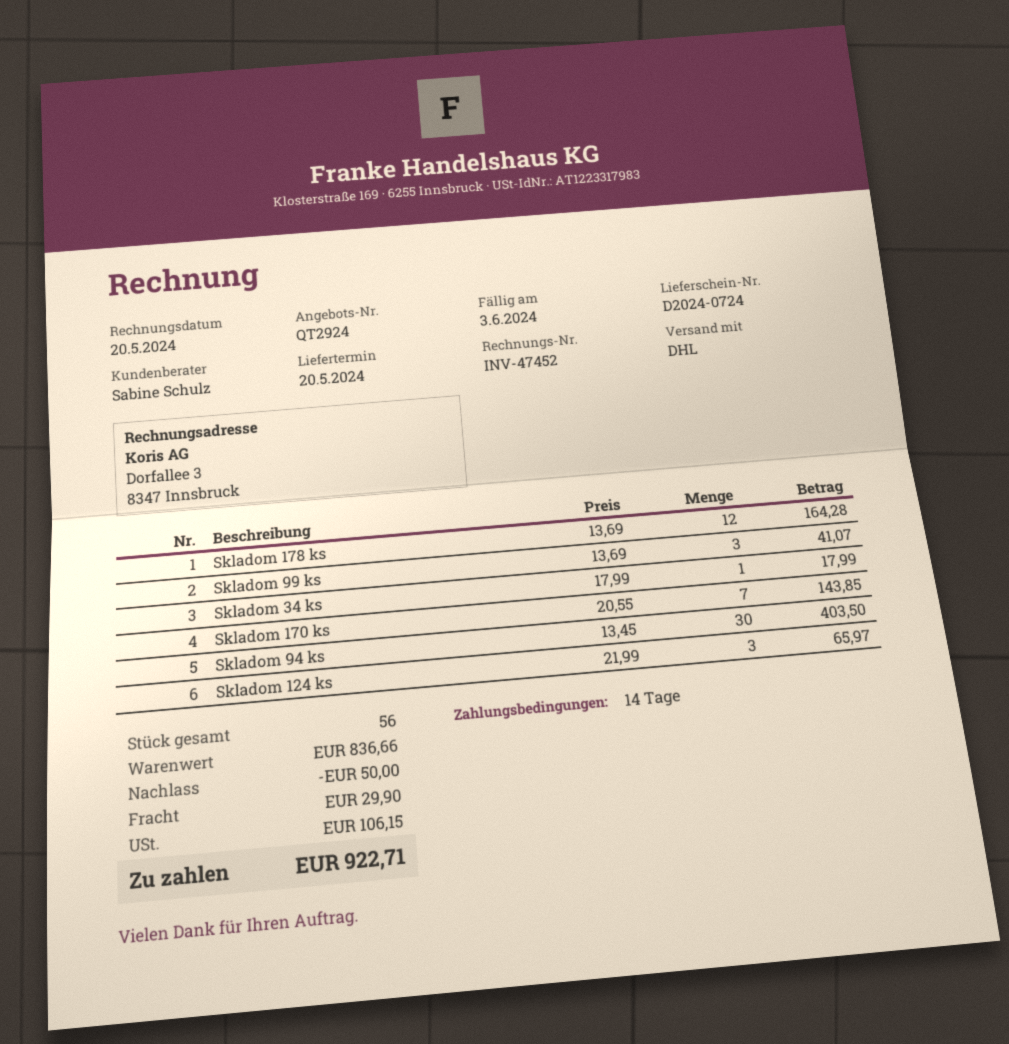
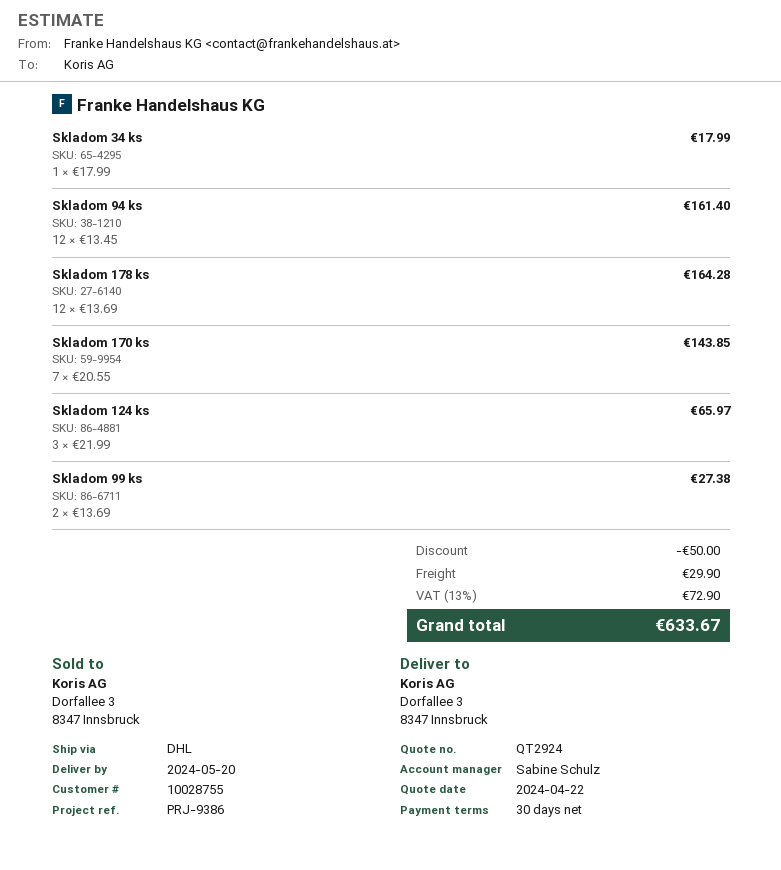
payment terms: 14 days -> 30 days
Skladom 99 ks: 3 x 13.69 = 41.07 -> 2 x 13.69 = 27.38
Skladom 94 ks: 30 x 13.45 = 403.50 -> 12 x 13.45 = 161.40
tax: 106.15 -> 72.90
total: 922.71 -> 633.67

